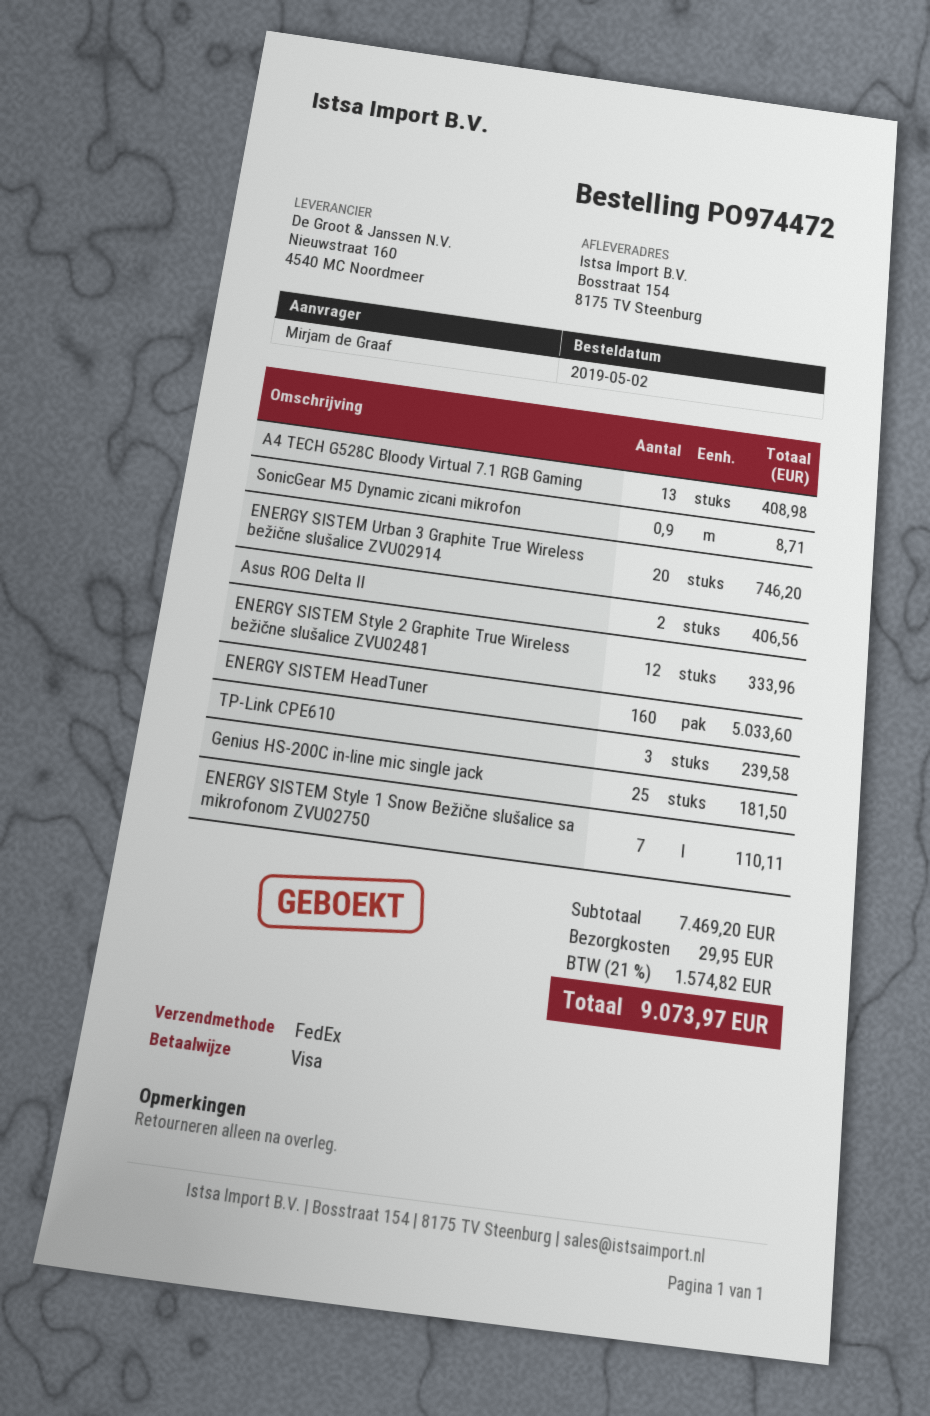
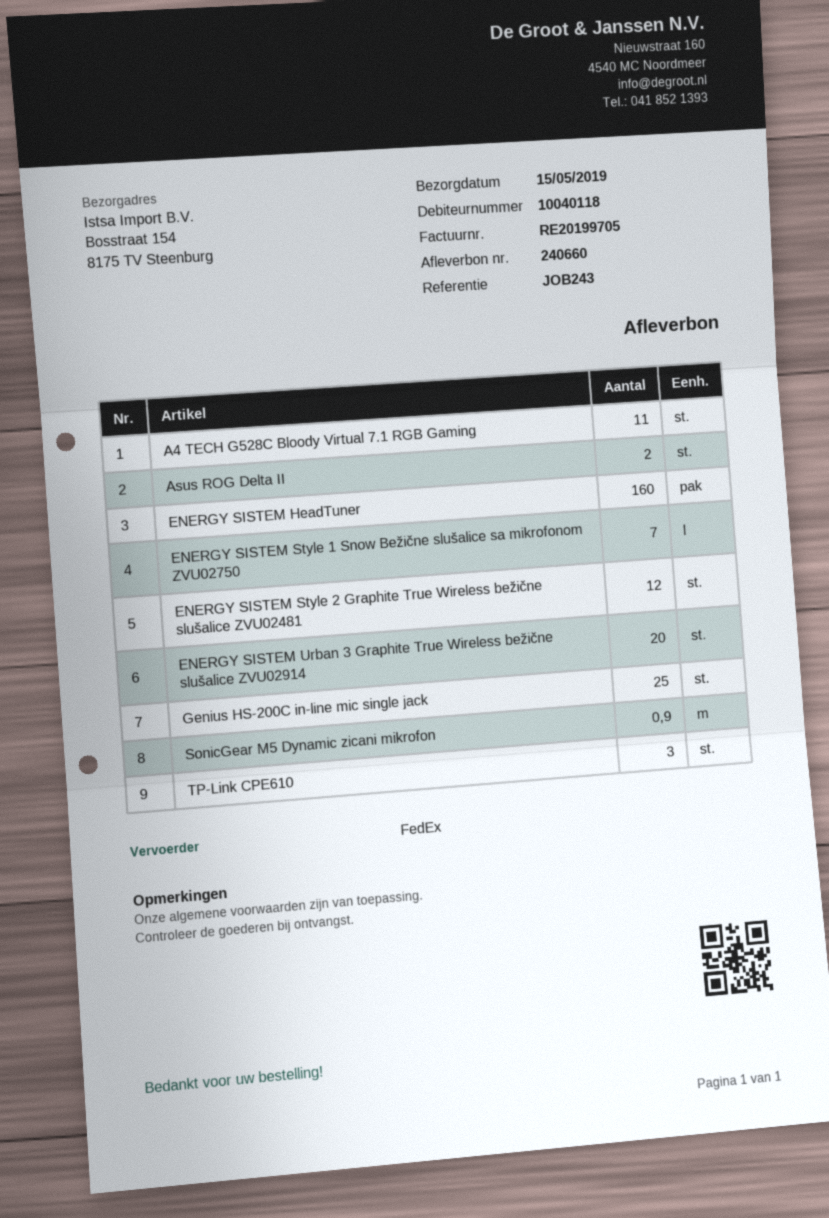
A4 TECH G528C Bloody Virtual 7.1 RGB Gaming: 13 -> 11

